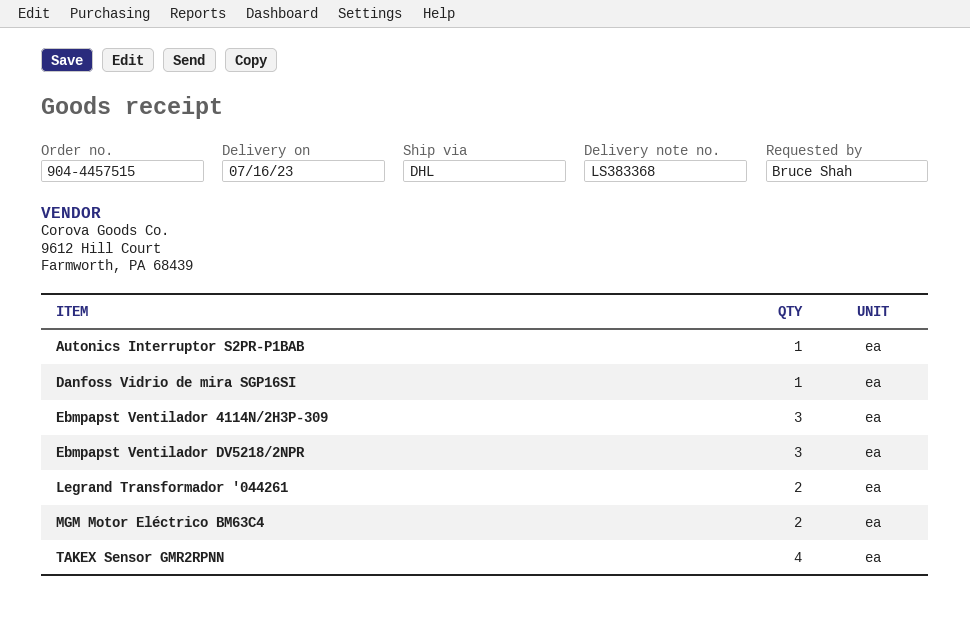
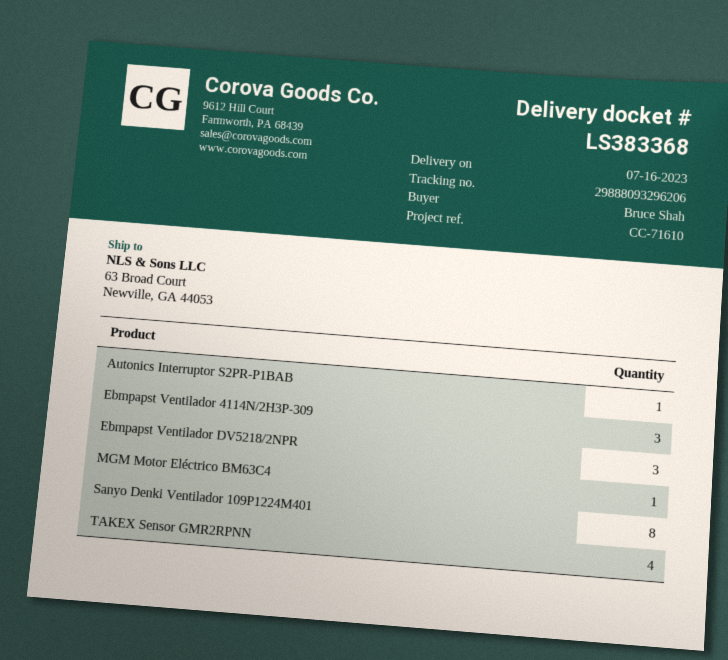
Danfoss Vidrio de mira SGP16SI: 1 -> none
Legrand Transformador '044261: 2 -> none
MGM Motor Eléctrico BM63C4: 2 -> 1
Sanyo Denki Ventilador 109P1224M401: none -> 8

